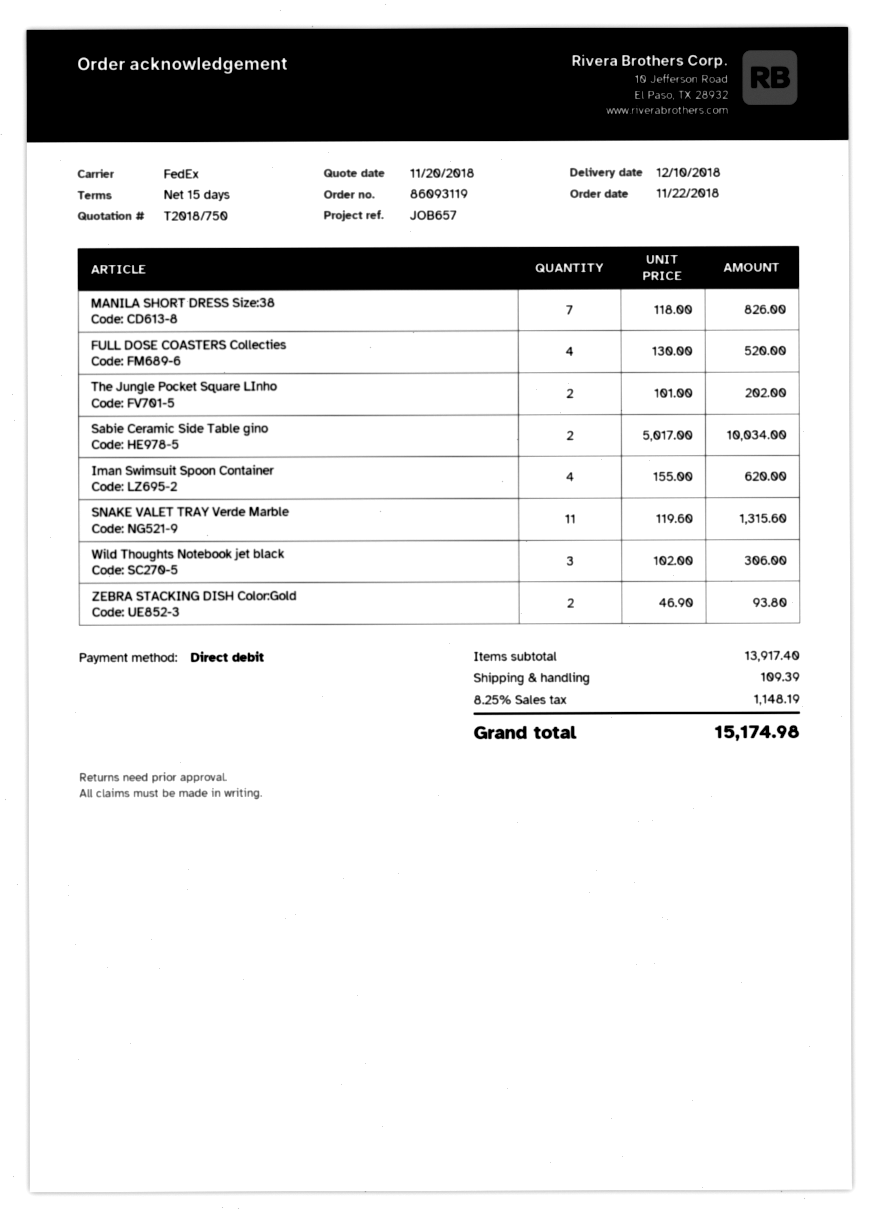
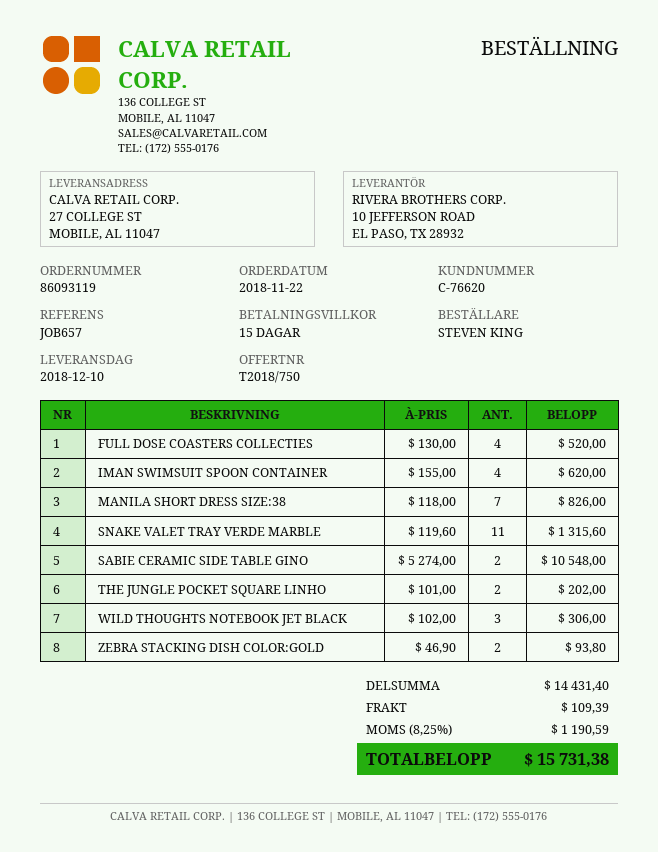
Sabie Ceramic Side Table gino: 2 x 5017.00 = 10034.00 -> 2 x 5274.00 = 10548.00
subtotal: 13917.40 -> 14431.40
tax: 8.25% = 1148.19 -> 8.25% = 1190.59
total: 15174.98 -> 15731.38

